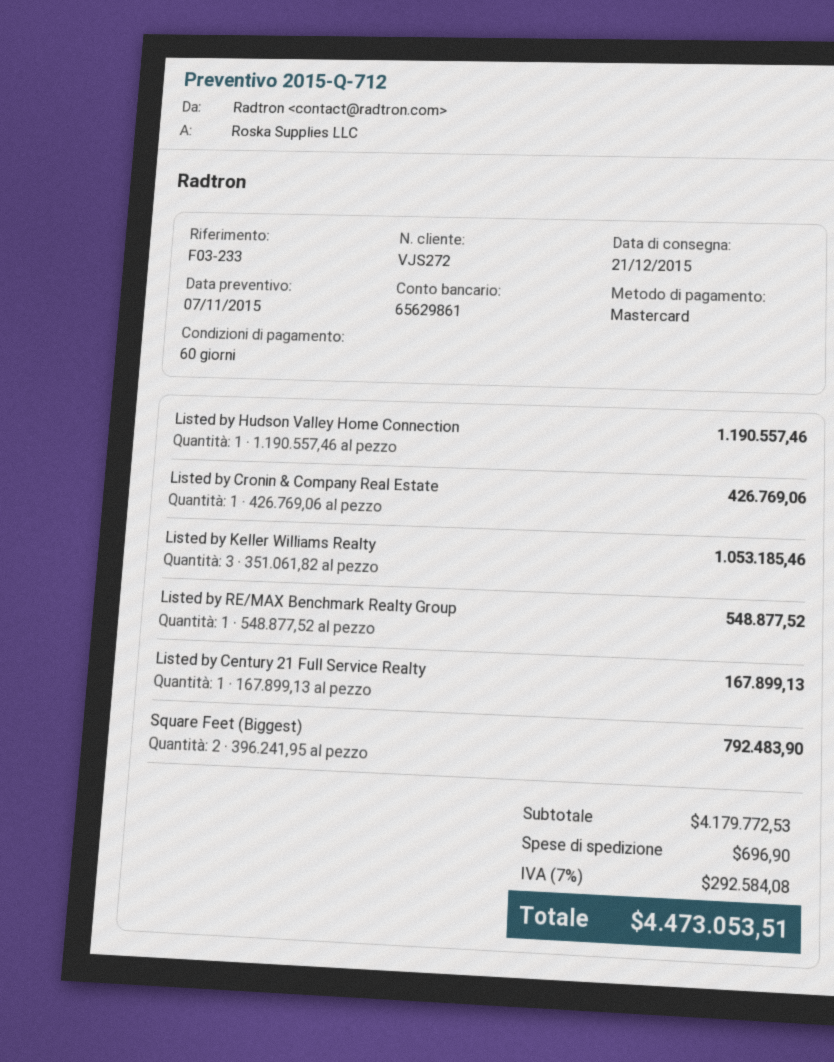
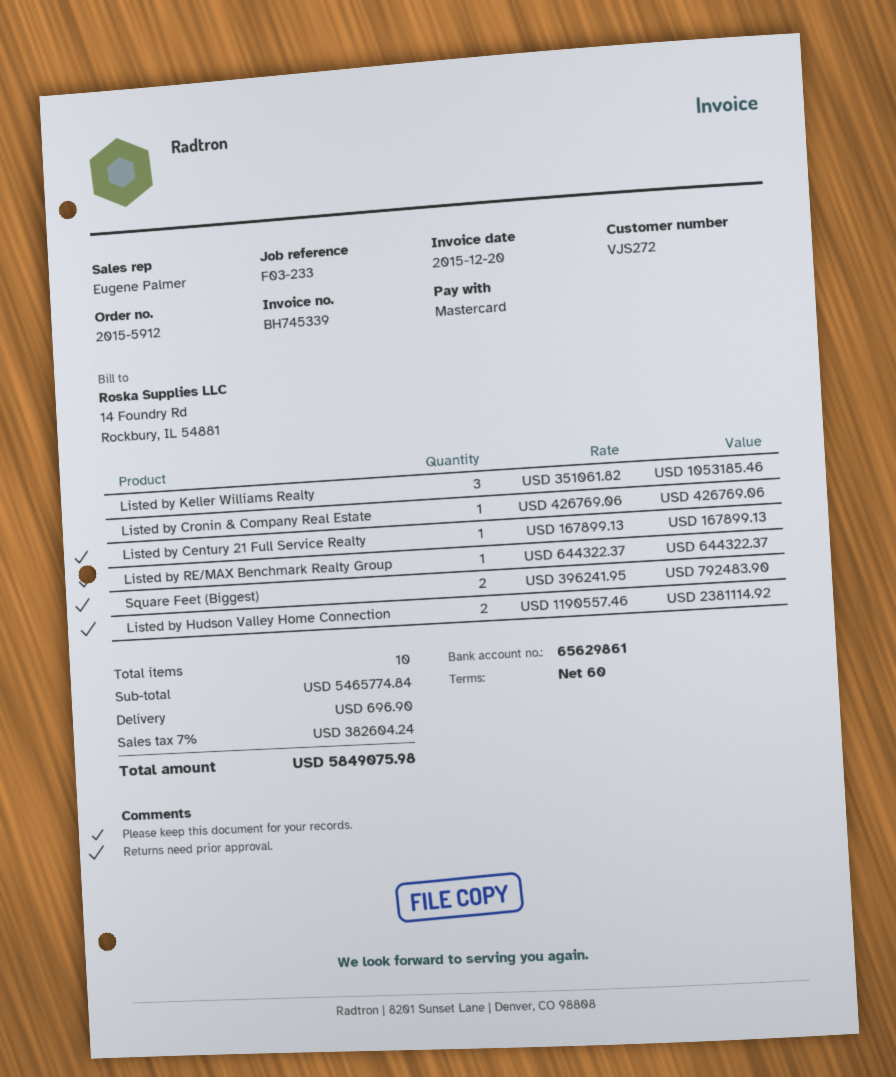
Listed by Hudson Valley Home Connection: 1 x 1190557.46 = 1190557.46 -> 2 x 1190557.46 = 2381114.92
Listed by RE/MAX Benchmark Realty Group: 1 x 548877.52 = 548877.52 -> 1 x 644322.37 = 644322.37
subtotal: 4179772.53 -> 5465774.84
tax: 7% = 292584.08 -> 7% = 382604.24
total: 4473053.51 -> 5849075.98

